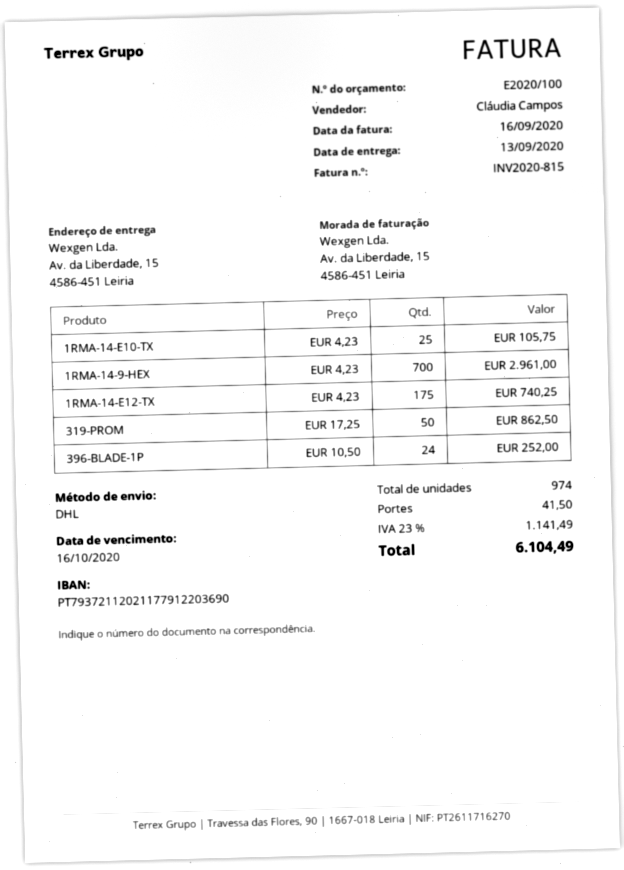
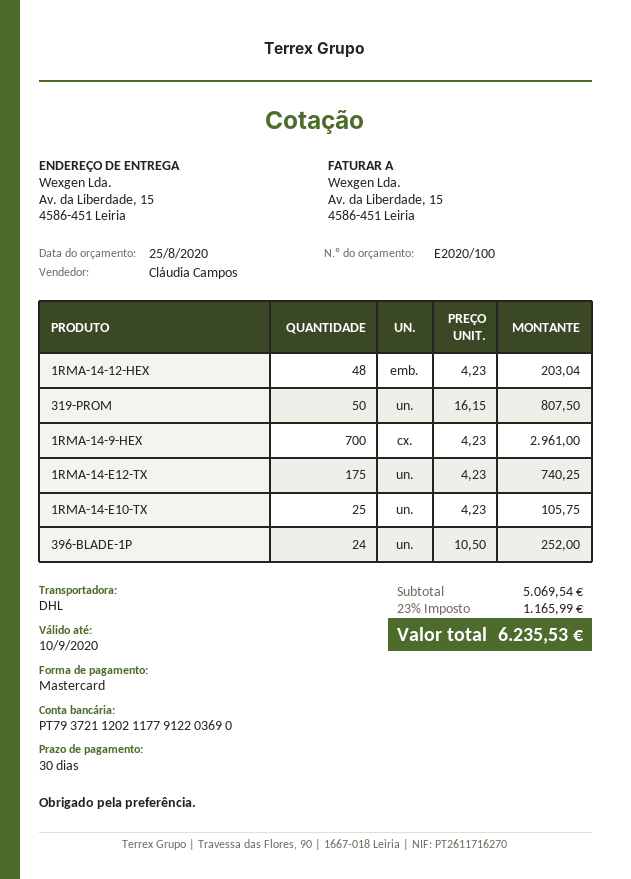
319-PROM: 50 x 17.25 = 862.50 -> 50 x 16.15 = 807.50
1RMA-14-12-HEX: none -> 48 x 4.23 = 203.04
shipping: 41.50 -> none
tax: 23% = 1141.49 -> 23% = 1165.99
total: 6104.49 -> 6235.53

